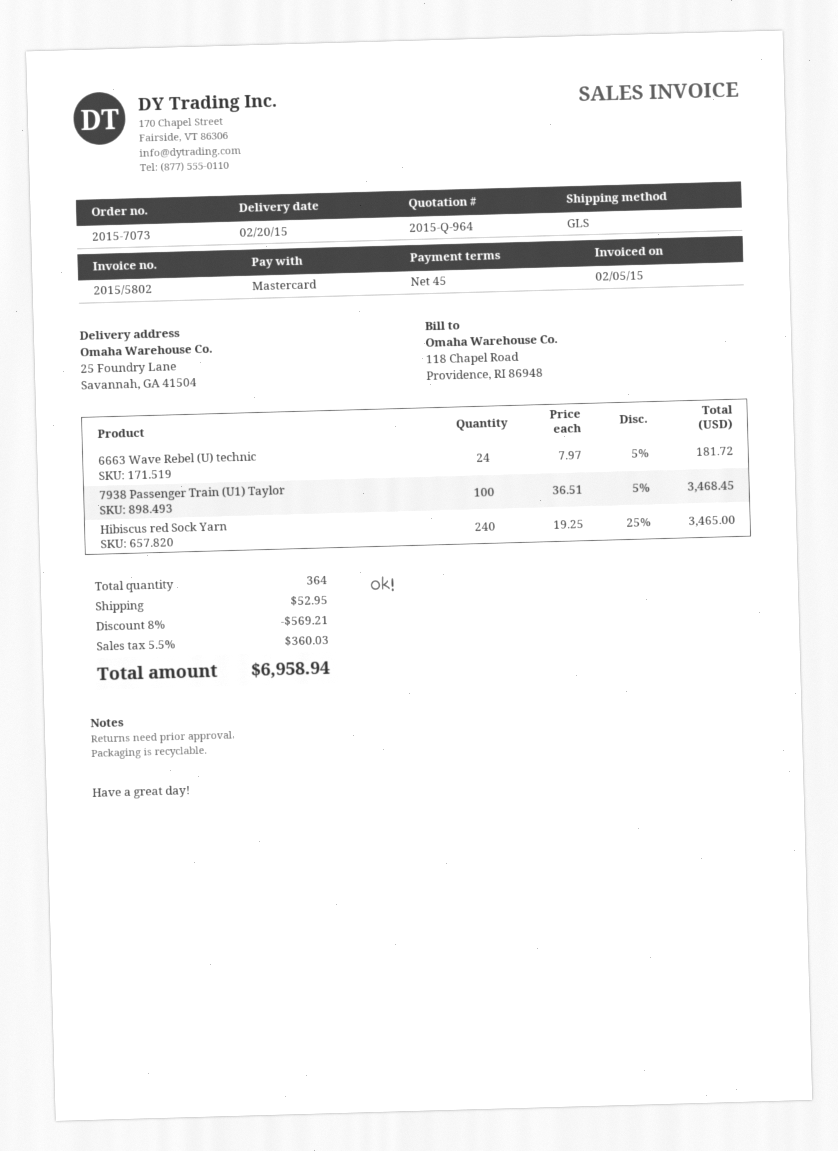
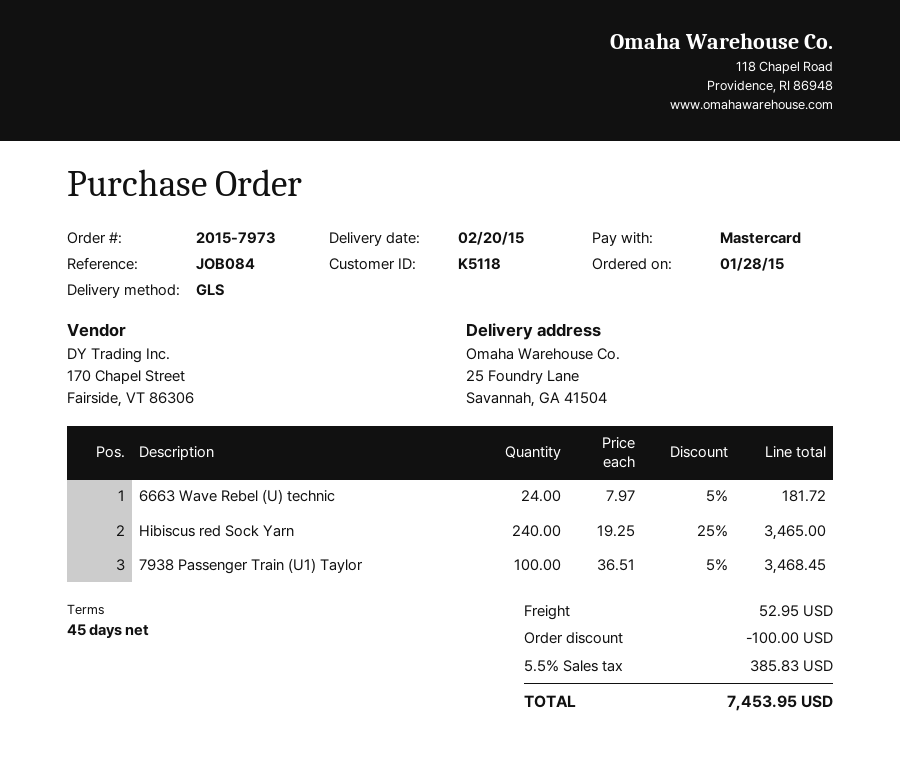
order number: 2015-7073 -> 2015-7973
discount: 569.21 -> 100.00
tax: 5.5% = 360.03 -> 5.5% = 385.83
total: 6958.94 -> 7453.95

